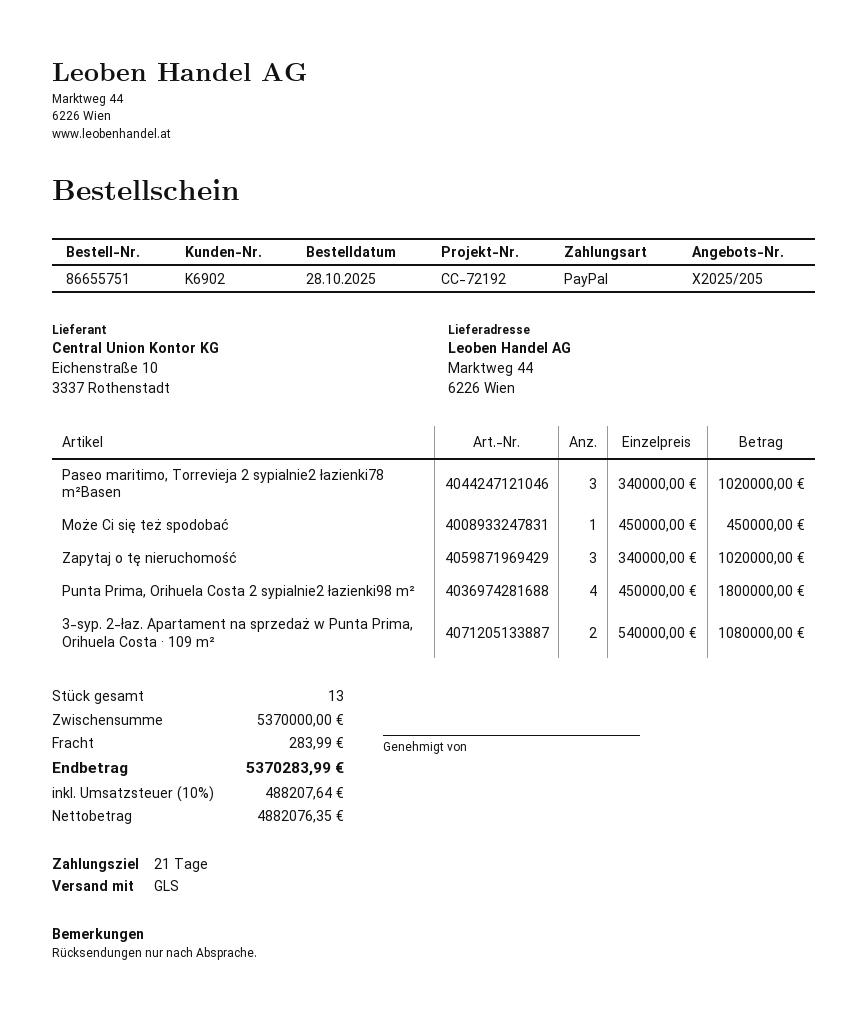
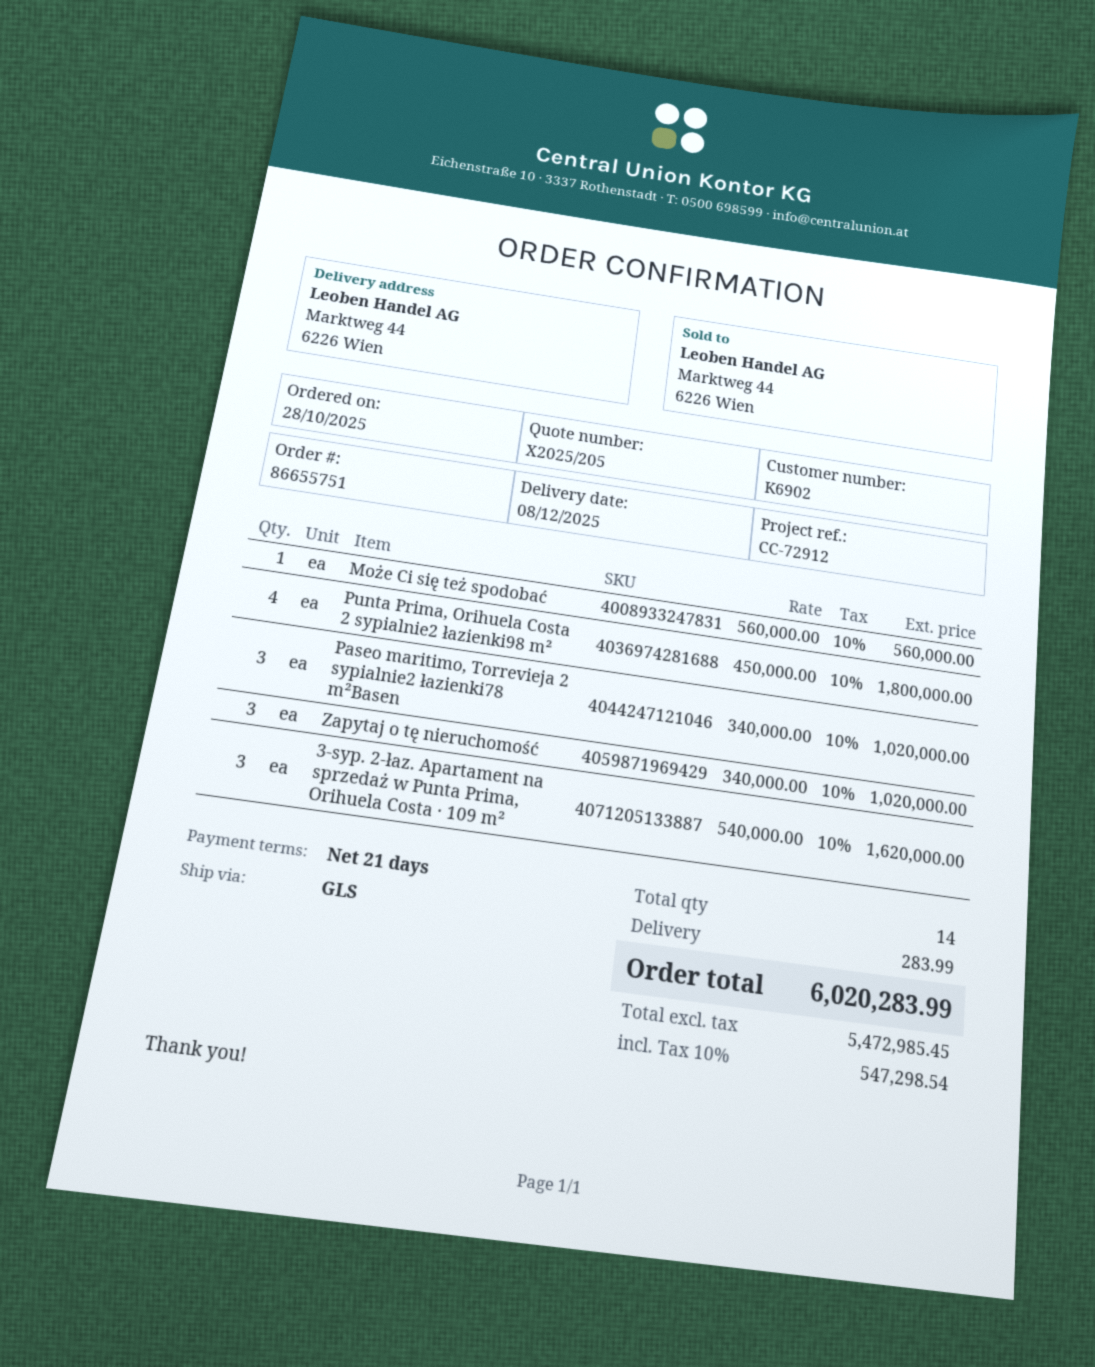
reference: CC-72192 -> CC-72912
Może Ci się też spodobać: 1 x 450000.00 = 450000.00 -> 1 x 560000.00 = 560000.00
3-syp. 2-łaz. Apartament na sprzedaż w Punta Prima, Orihuela Costa · 109 m²: 2 x 540000.00 = 1080000.00 -> 3 x 540000.00 = 1620000.00
total quantity: 13 -> 14
net: 4882076.35 -> 5472985.45
tax: 10% = 488207.64 -> 10% = 547298.54
total: 5370283.99 -> 6020283.99

